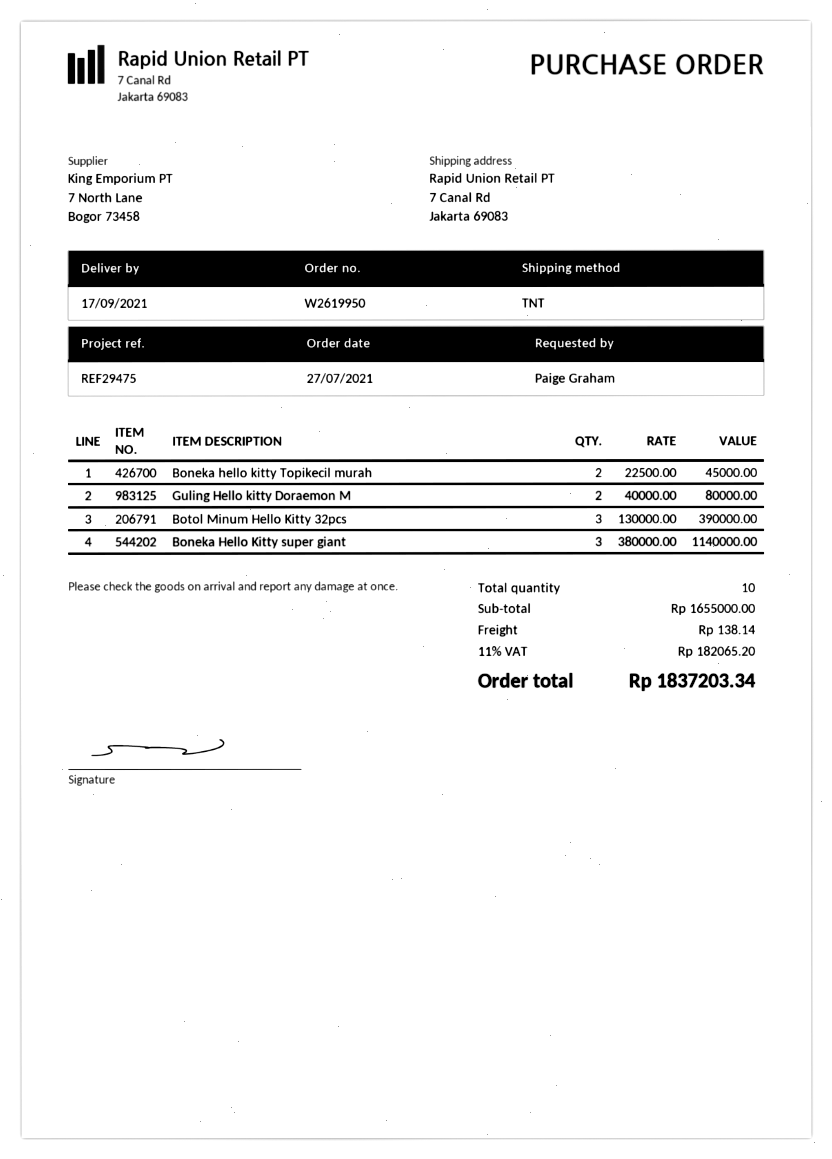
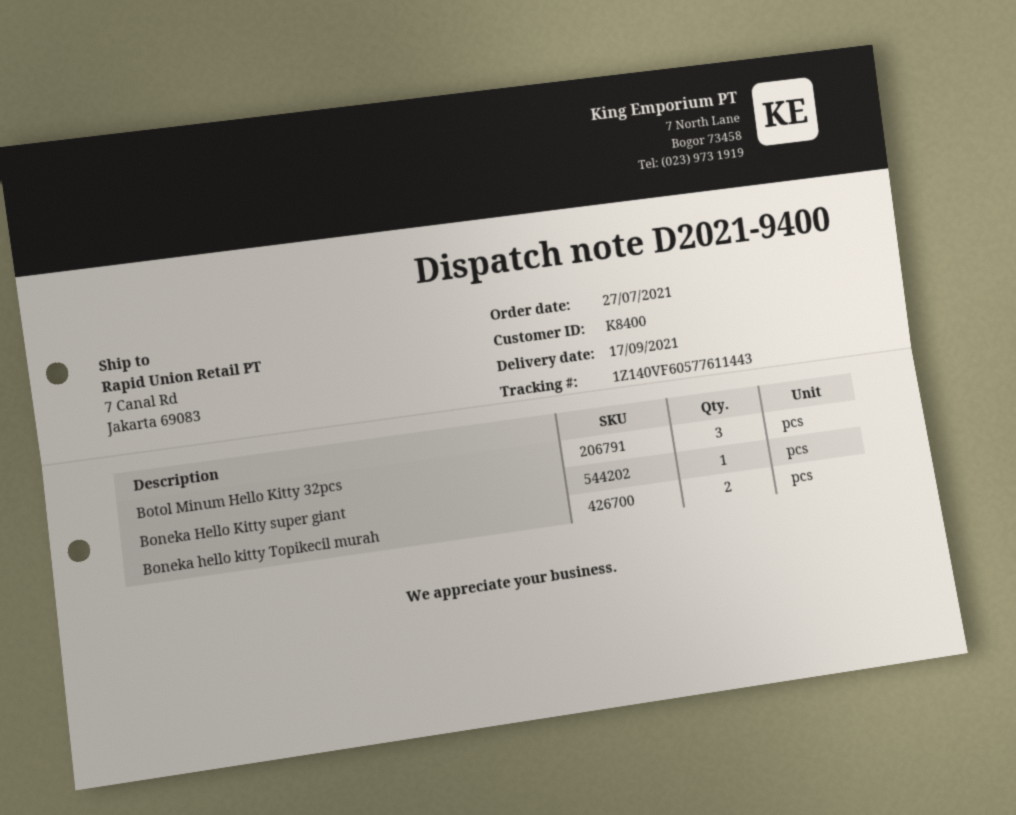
Guling Hello kitty Doraemon M: 2 -> none
Boneka Hello Kitty super giant: 3 -> 1

